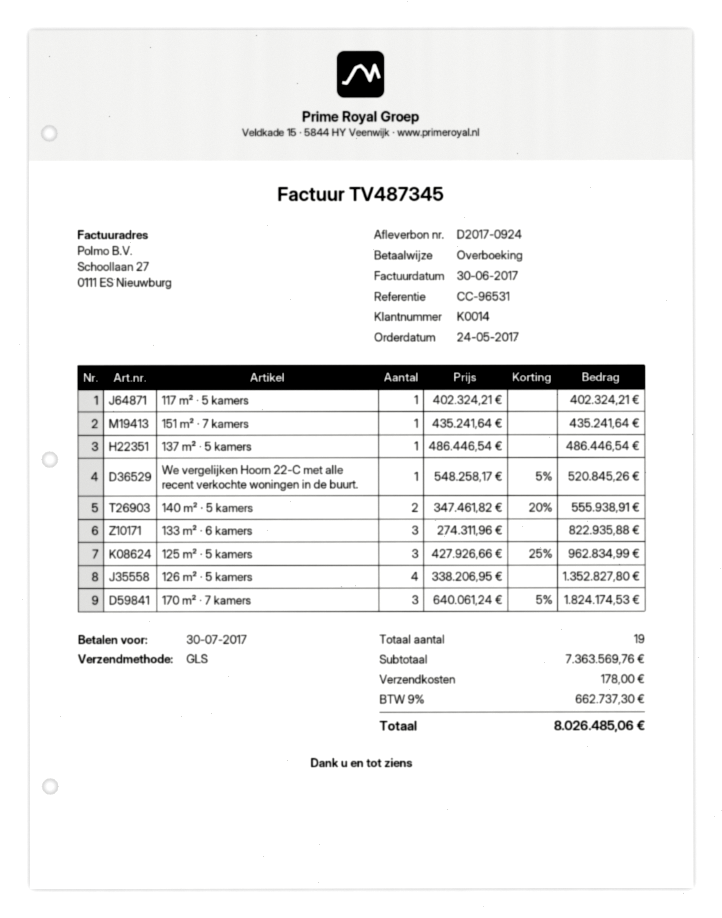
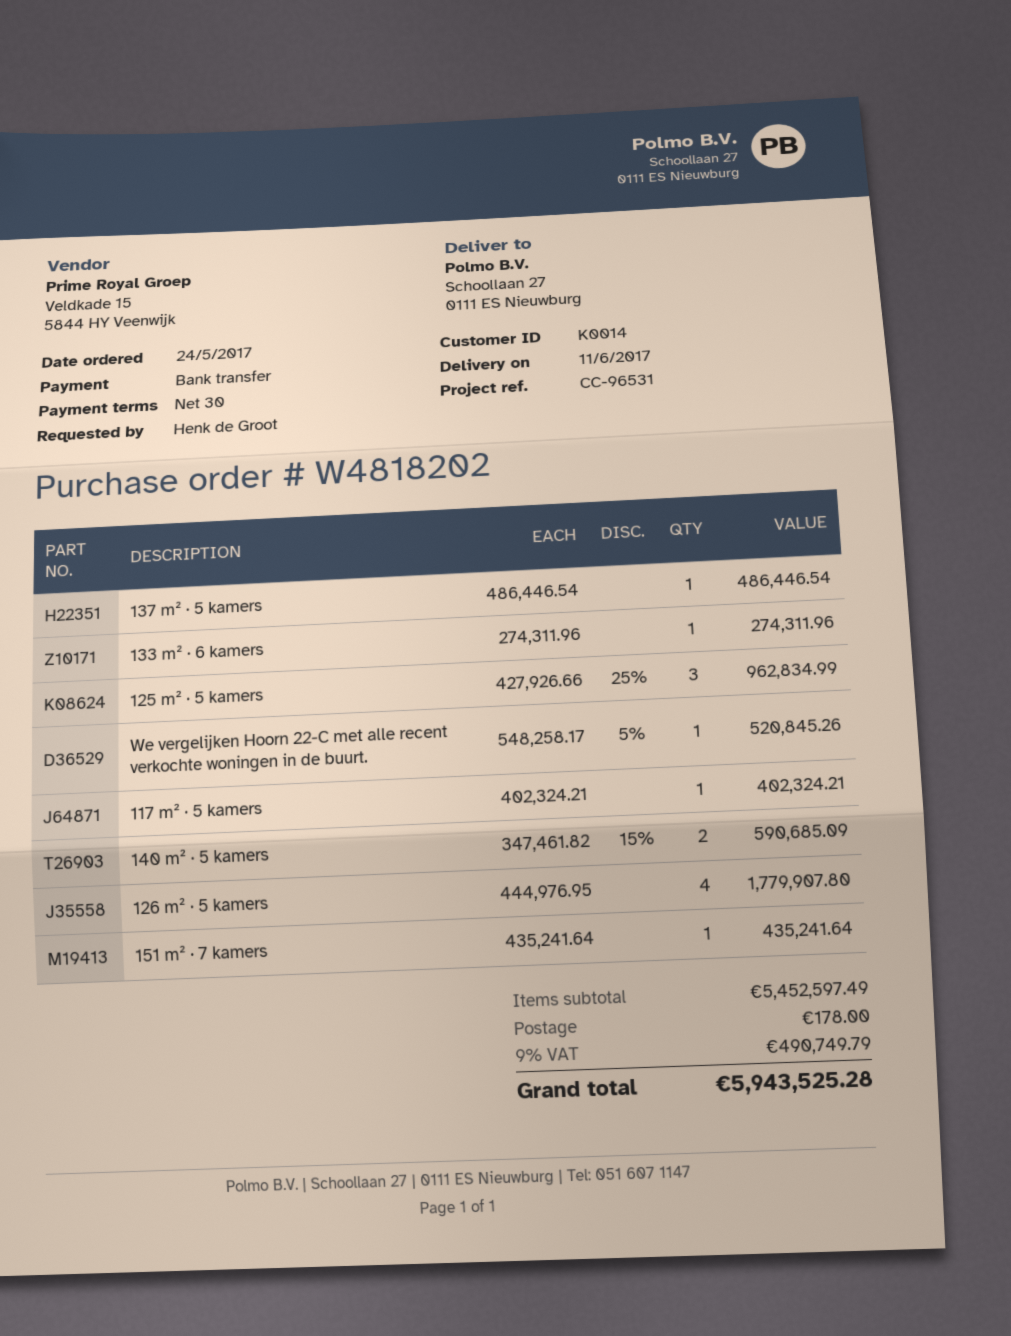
140 m² · 5 kamers: 2 x 347461.82 - 20% = 555938.91 -> 2 x 347461.82 - 15% = 590685.09
133 m² · 6 kamers: 3 x 274311.96 = 822935.88 -> 1 x 274311.96 = 274311.96
126 m² · 5 kamers: 4 x 338206.95 = 1352827.80 -> 4 x 444976.95 = 1779907.80
170 m² · 7 kamers: 3 x 640061.24 - 5% = 1824174.53 -> none
subtotal: 7363569.76 -> 5452597.49
tax: 9% = 662737.30 -> 9% = 490749.79
total: 8026485.06 -> 5943525.28

